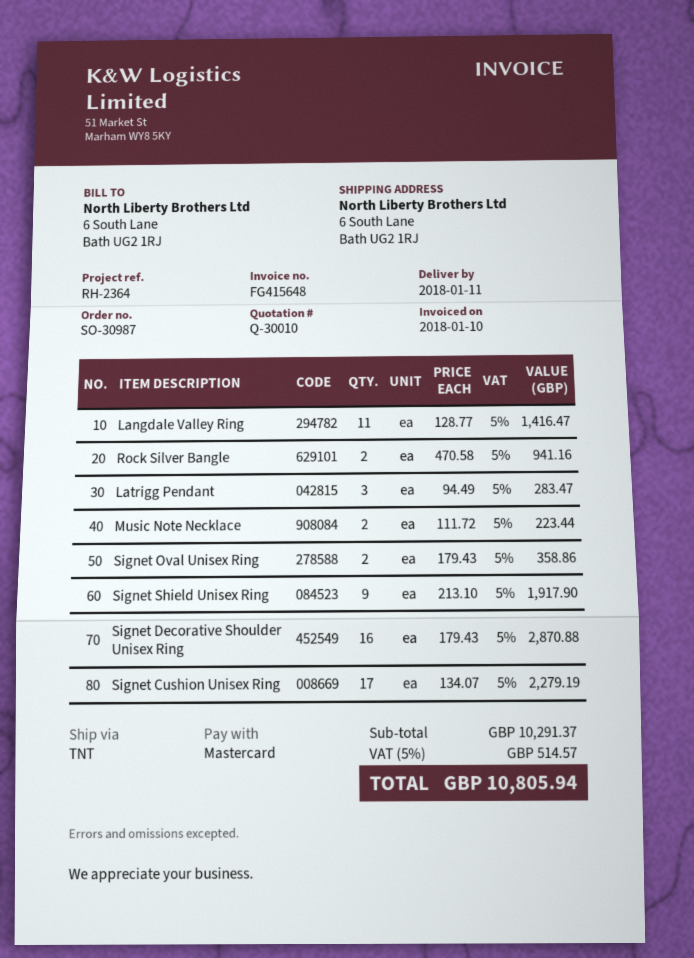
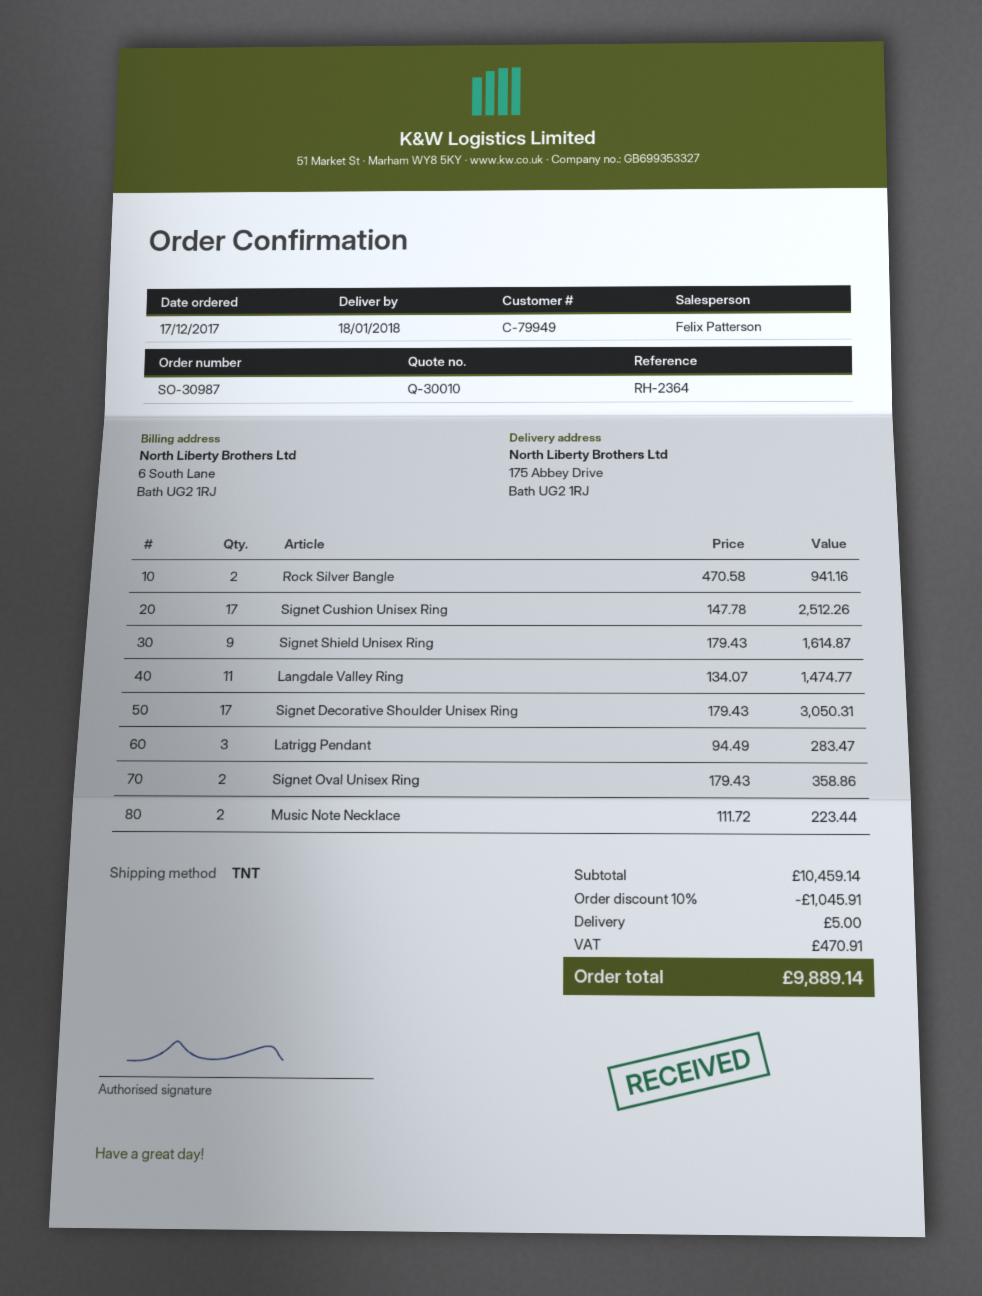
delivery date: 2018-01-11 -> 2018-01-18
ship to: 6 South Lane, Bath UG2 1RJ -> 175 Abbey Drive, Bath UG2 1RJ
Langdale Valley Ring: 11 x 128.77 = 1416.47 -> 11 x 134.07 = 1474.77
Signet Shield Unisex Ring: 9 x 213.10 = 1917.90 -> 9 x 179.43 = 1614.87
Signet Decorative Shoulder Unisex Ring: 16 x 179.43 = 2870.88 -> 17 x 179.43 = 3050.31
Signet Cushion Unisex Ring: 17 x 134.07 = 2279.19 -> 17 x 147.78 = 2512.26
subtotal: 10291.37 -> 10459.14
discount: none -> 10% = 1045.91
shipping: none -> 5.00
tax: 514.57 -> 470.91
total: 10805.94 -> 9889.14

